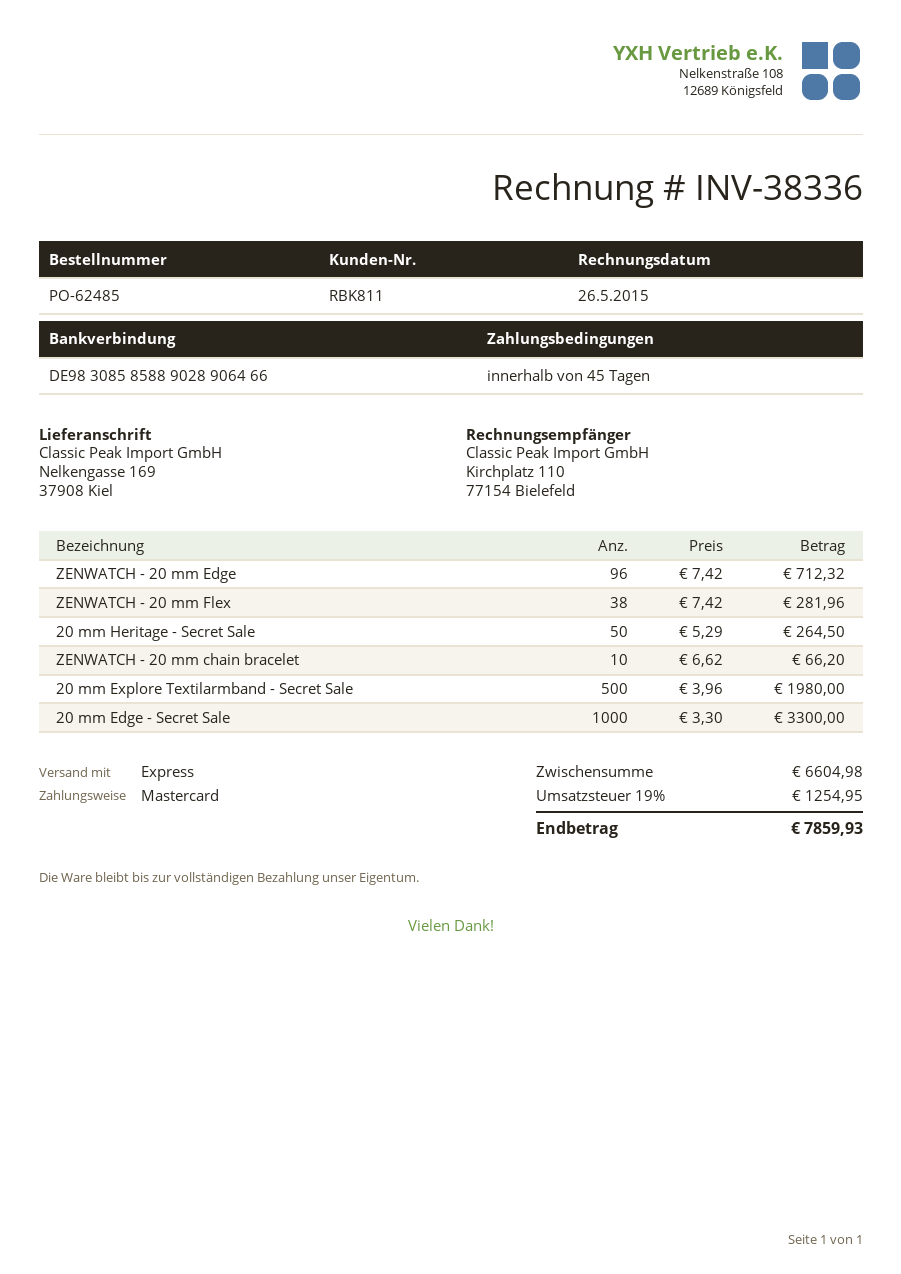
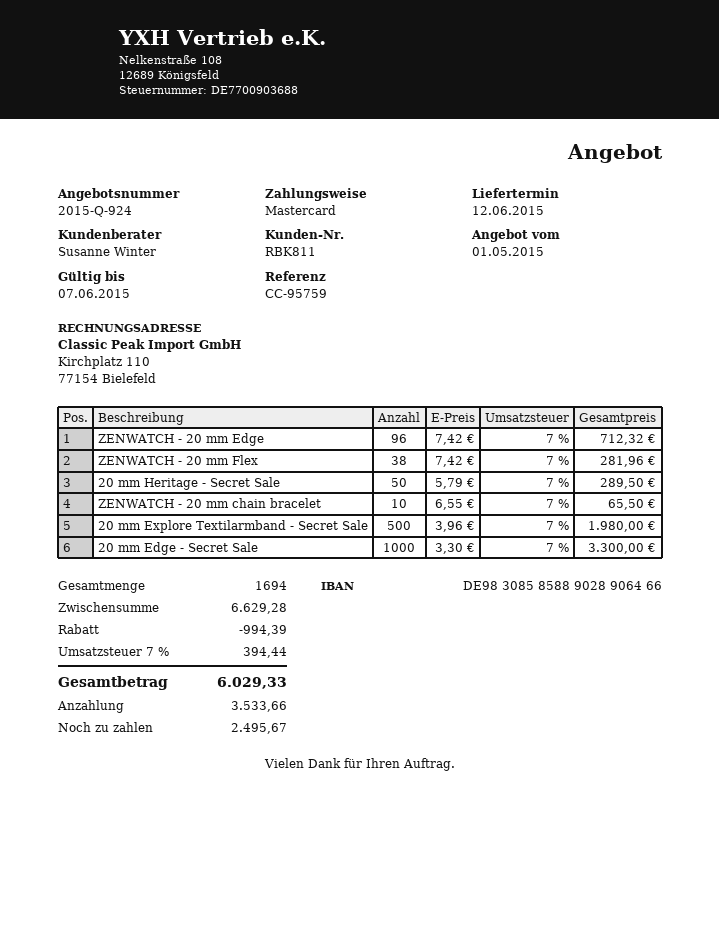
20 mm Heritage - Secret Sale: 50 x 5.29 = 264.50 -> 50 x 5.79 = 289.50
ZENWATCH - 20 mm chain bracelet: 10 x 6.62 = 66.20 -> 10 x 6.55 = 65.50
subtotal: 6604.98 -> 6629.28
discount: none -> 994.39
tax: 19% = 1254.95 -> 7% = 394.44
total: 7859.93 -> 6029.33

